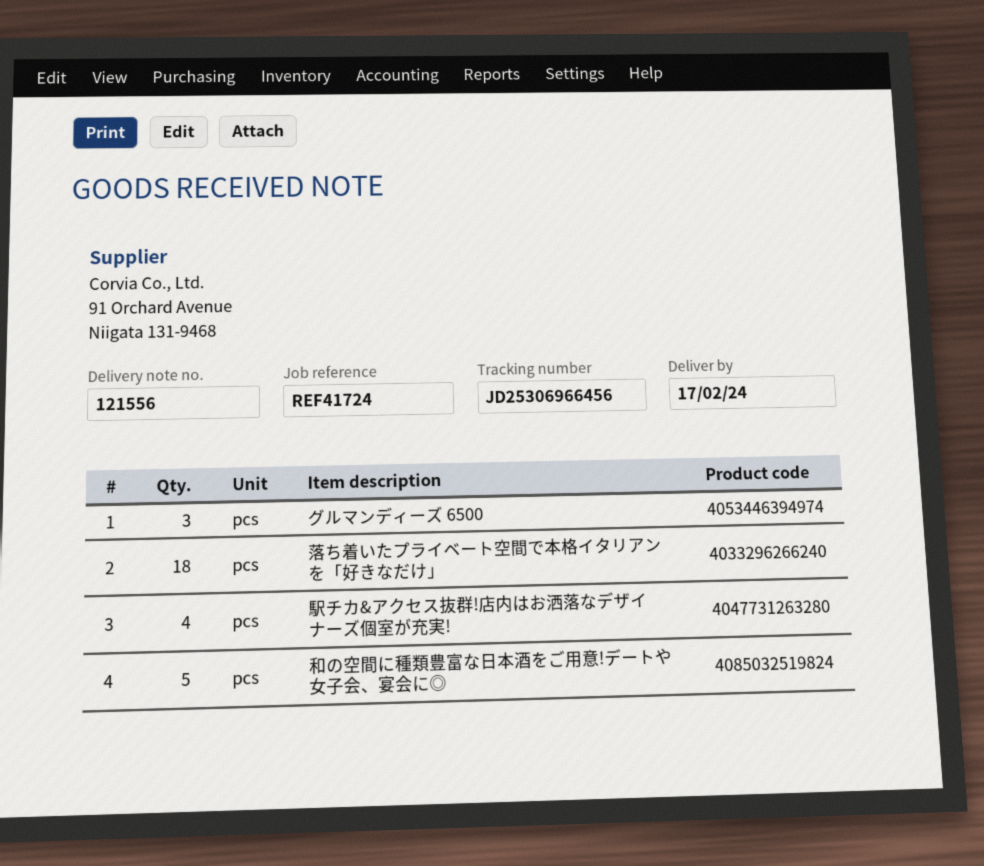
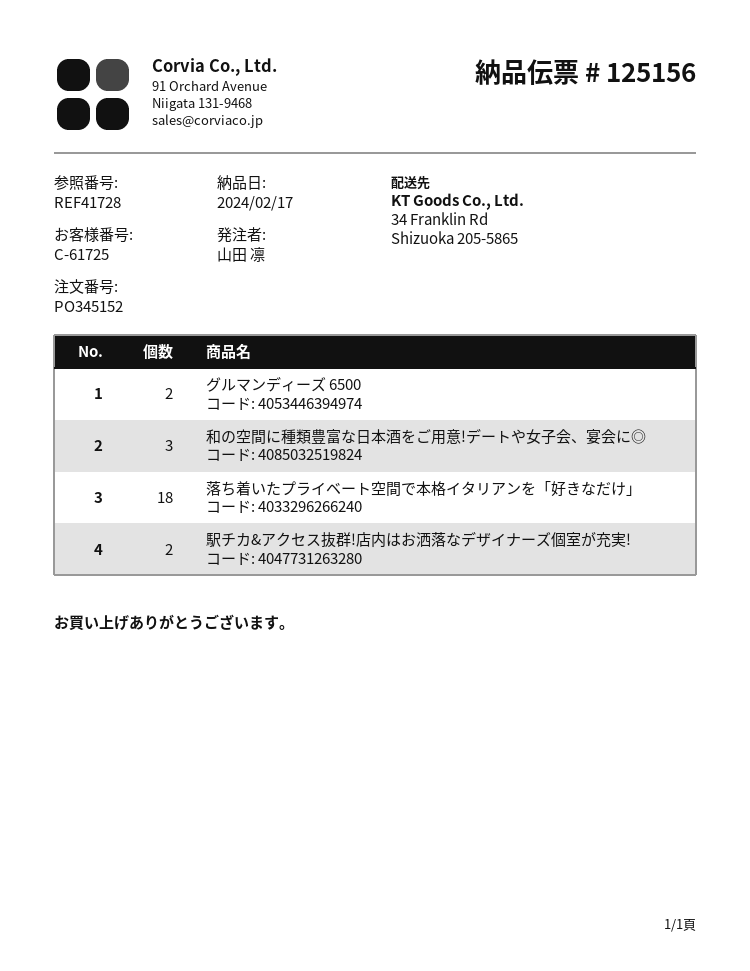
delivery note number: 121556 -> 125156
reference: REF41724 -> REF41728
グルマンディーズ 6500: 3 -> 2
駅チカ&アクセス抜群!店内はお洒落なデザイナーズ個室が充実!: 4 -> 2
和の空間に種類豊富な日本酒をご用意!デートや女子会、宴会に◎: 5 -> 3

